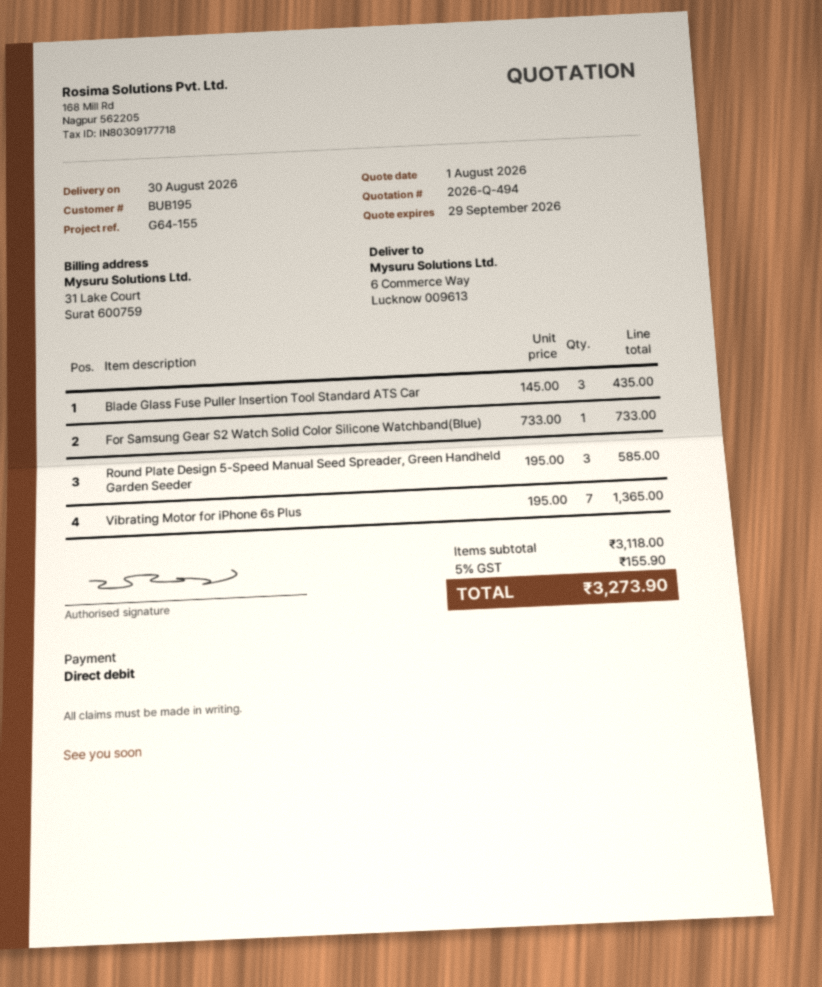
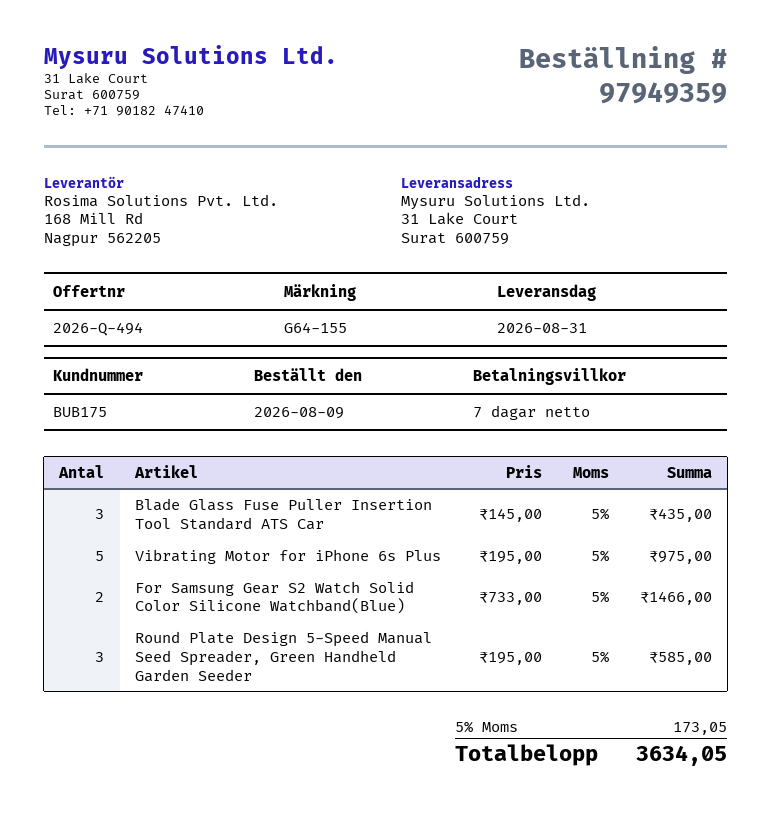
delivery date: 2026-08-30 -> 2026-08-31
customer number: BUB195 -> BUB175
ship to: 6 Commerce Way, Lucknow 009613 -> 31 Lake Court, Surat 600759
For Samsung Gear S2 Watch Solid Color Silicone Watchband(Blue): 1 x 733.00 = 733.00 -> 2 x 733.00 = 1466.00
Vibrating Motor for iPhone 6s Plus: 7 x 195.00 = 1365.00 -> 5 x 195.00 = 975.00
tax: 5% = 155.90 -> 5% = 173.05
total: 3273.90 -> 3634.05

